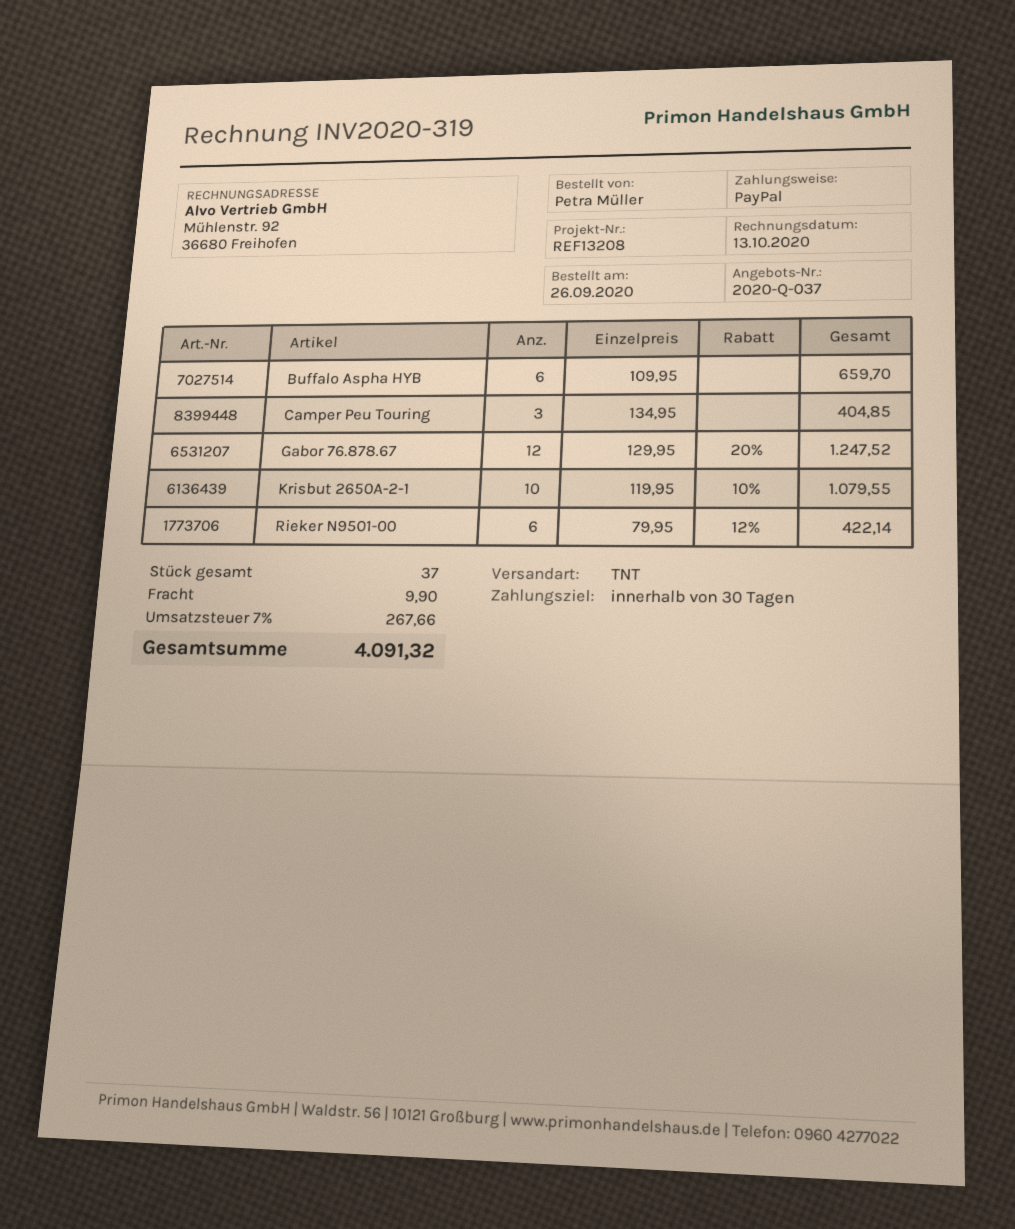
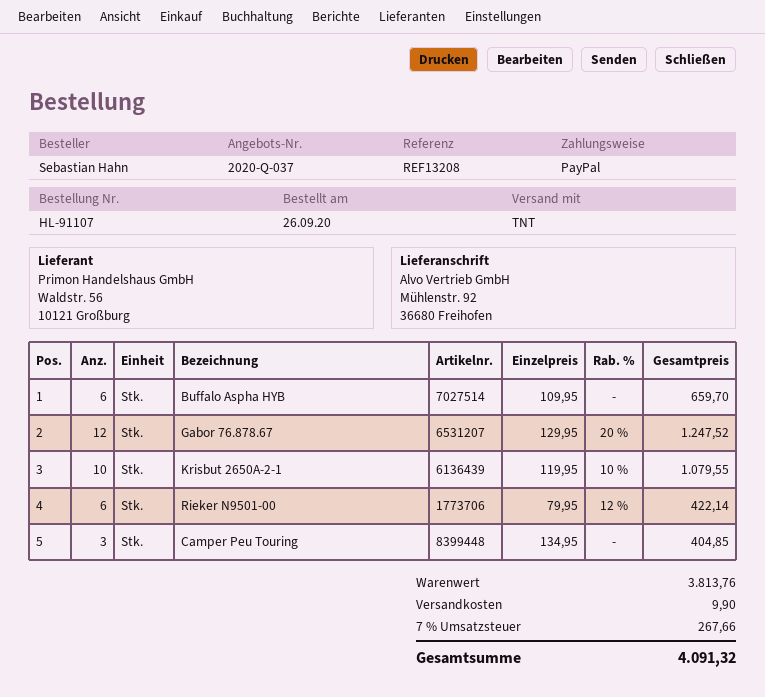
ordered by: Petra Müller -> Sebastian Hahn

